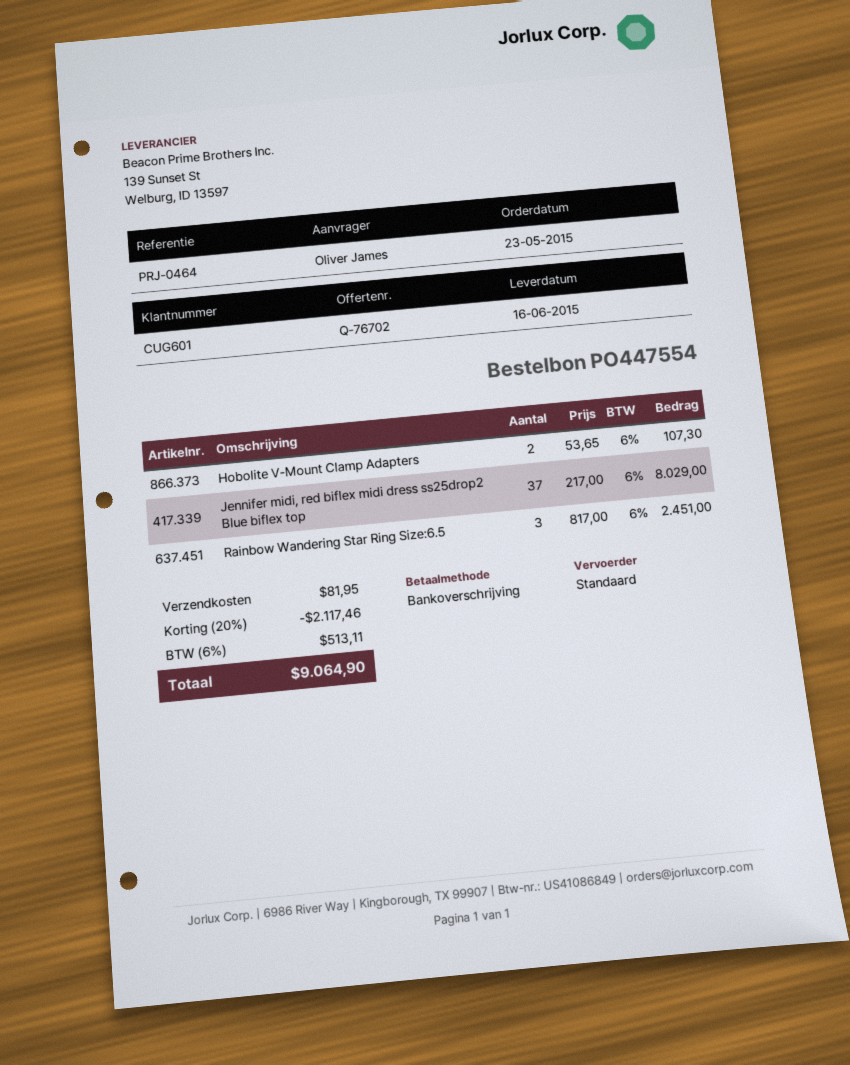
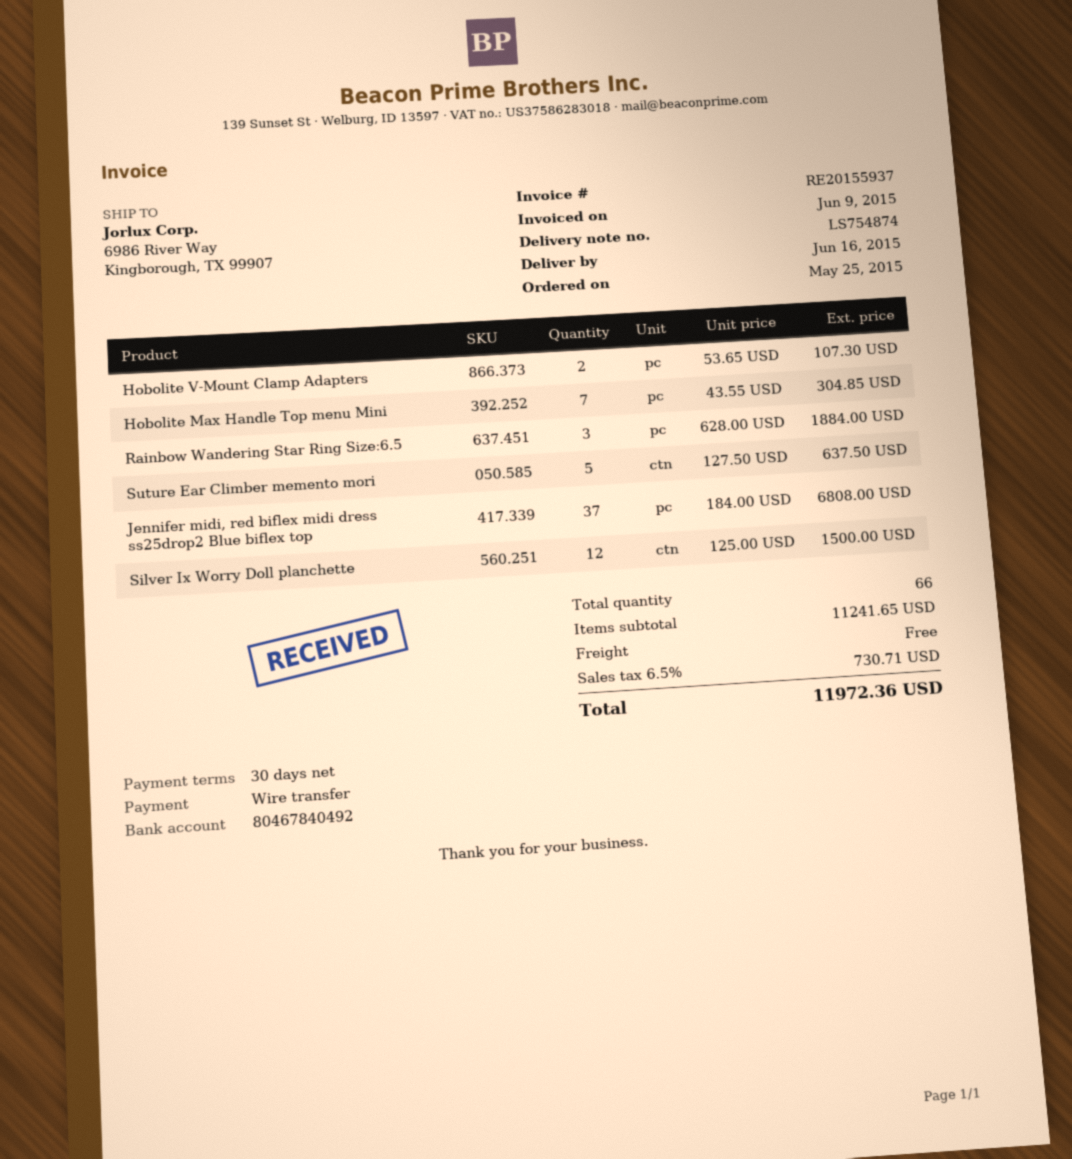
order date: 2015-05-23 -> 2015-05-25
Jennifer midi, red biflex midi dress ss25drop2 Blue biflex top: 37 x 217.00 = 8029.00 -> 37 x 184.00 = 6808.00
Rainbow Wandering Star Ring Size:6.5: 3 x 817.00 = 2451.00 -> 3 x 628.00 = 1884.00
Hobolite Max Handle Top menu Mini: none -> 7 x 43.55 = 304.85
Suture Ear Climber memento mori: none -> 5 x 127.50 = 637.50
Silver Ix Worry Doll planchette: none -> 12 x 125.00 = 1500.00
discount: 20% = 2117.46 -> none
shipping: 81.95 -> 0.00
tax: 6% = 513.11 -> 6.5% = 730.71
total: 9064.90 -> 11972.36

